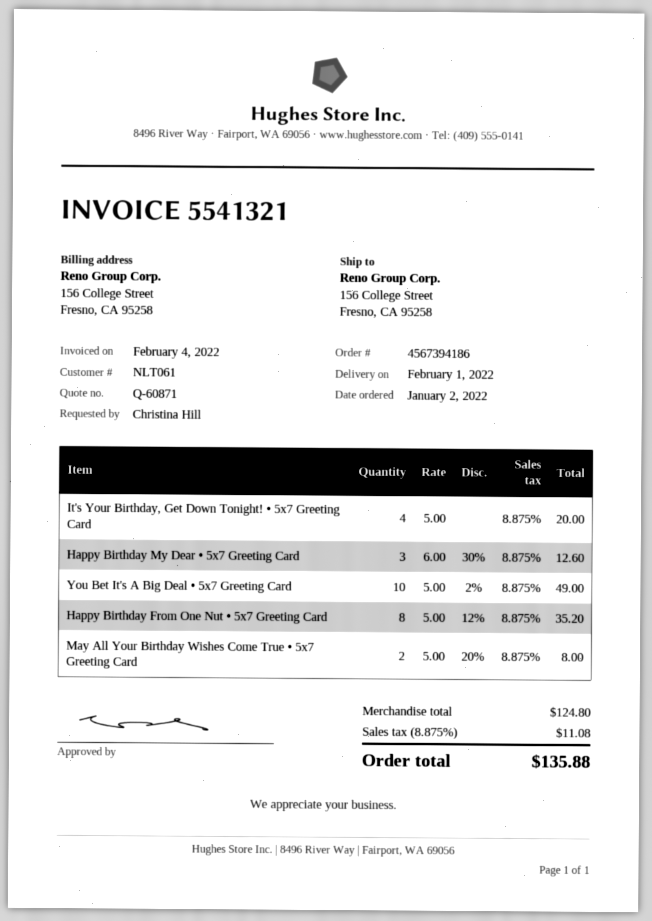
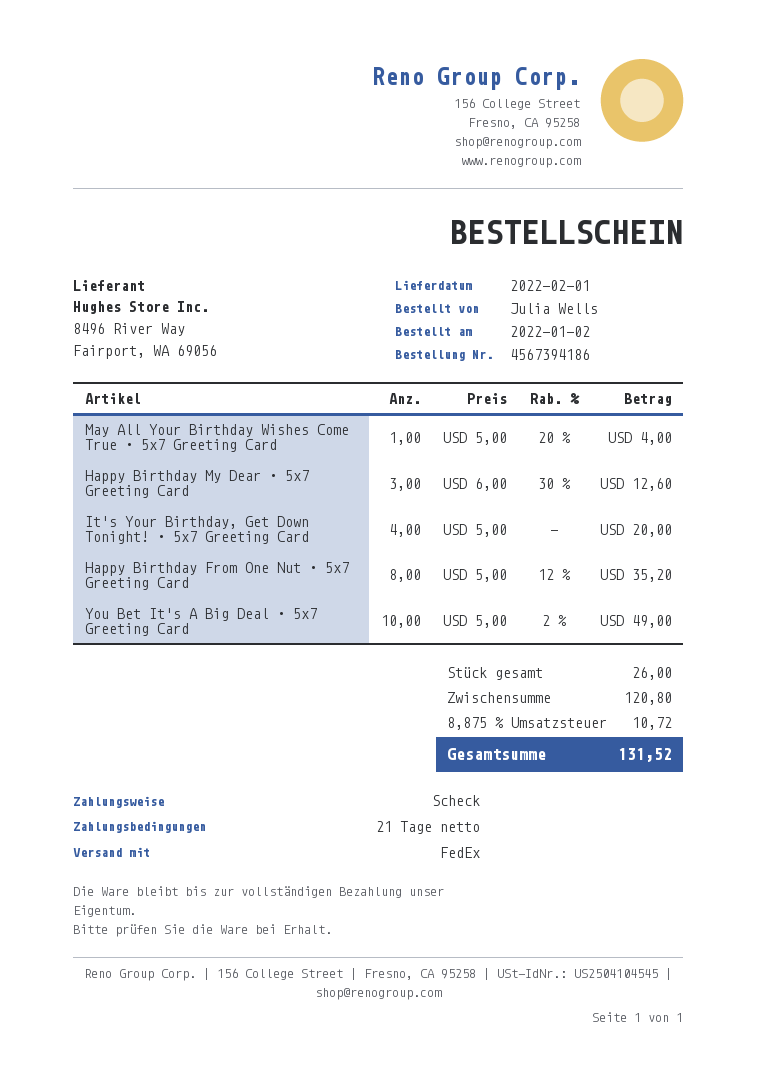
ordered by: Christina Hill -> Julia Wells
May All Your Birthday Wishes Come True • 5x7 Greeting Card: 2 x 5.00 - 20% = 8.00 -> 1 x 5.00 - 20% = 4.00
subtotal: 124.80 -> 120.80
tax: 8.875% = 11.08 -> 8.875% = 10.72
total: 135.88 -> 131.52

